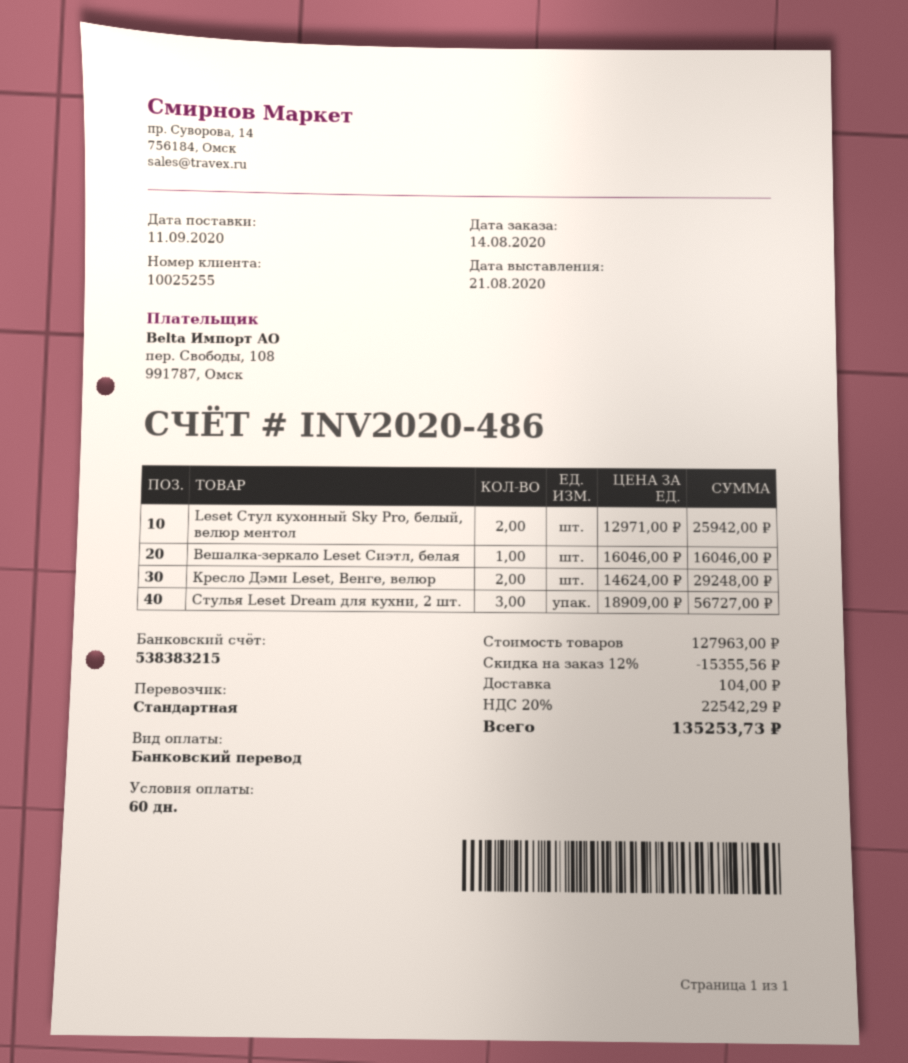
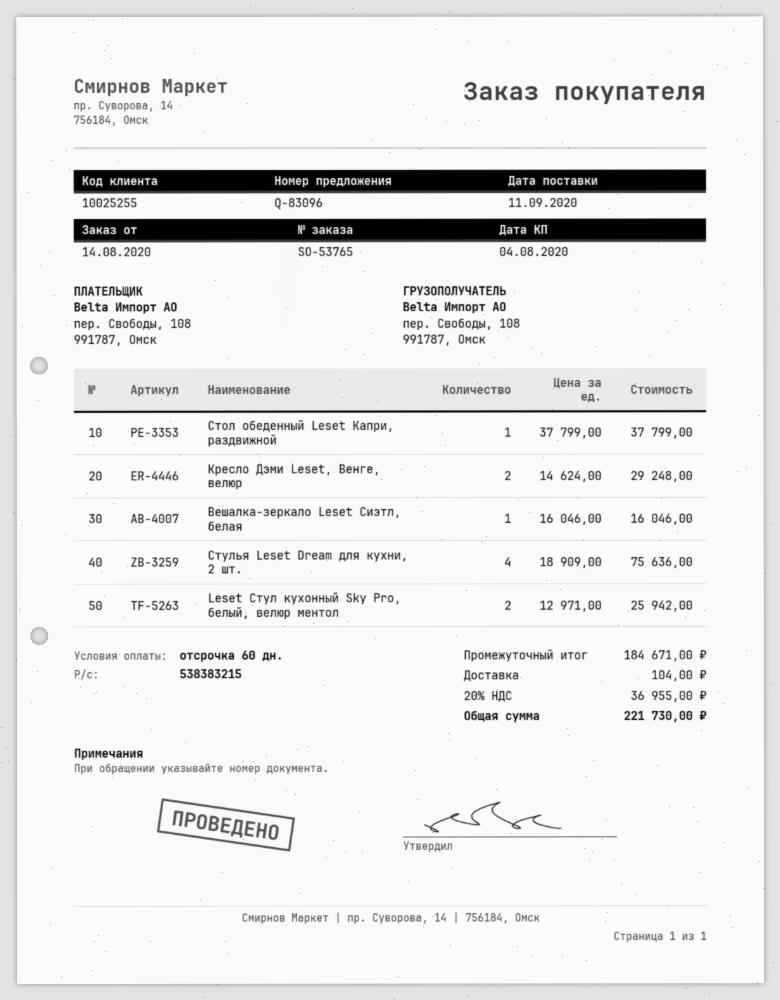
Стулья Leset Dream для кухни, 2 шт.: 3 x 18909.00 = 56727.00 -> 4 x 18909.00 = 75636.00
Стол обеденный Leset Капри, раздвижной: none -> 1 x 37799.00 = 37799.00
subtotal: 127963.00 -> 184671.00
discount: 12% = 15355.56 -> none
tax: 20% = 22542.29 -> 20% = 36955.00
total: 135253.73 -> 221730.00

